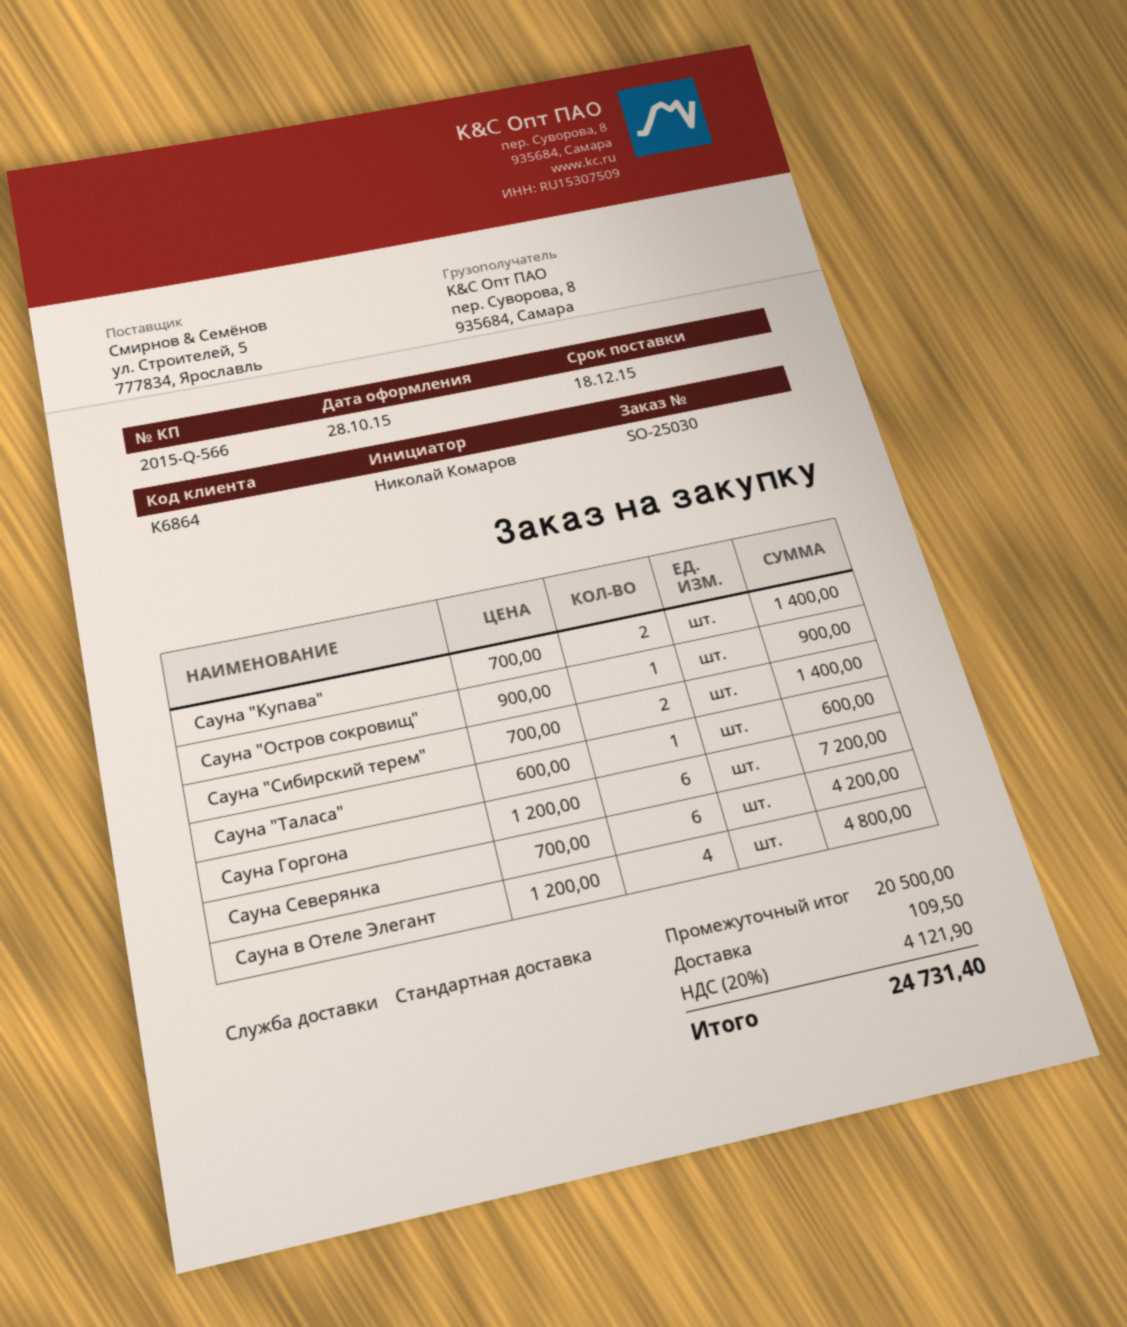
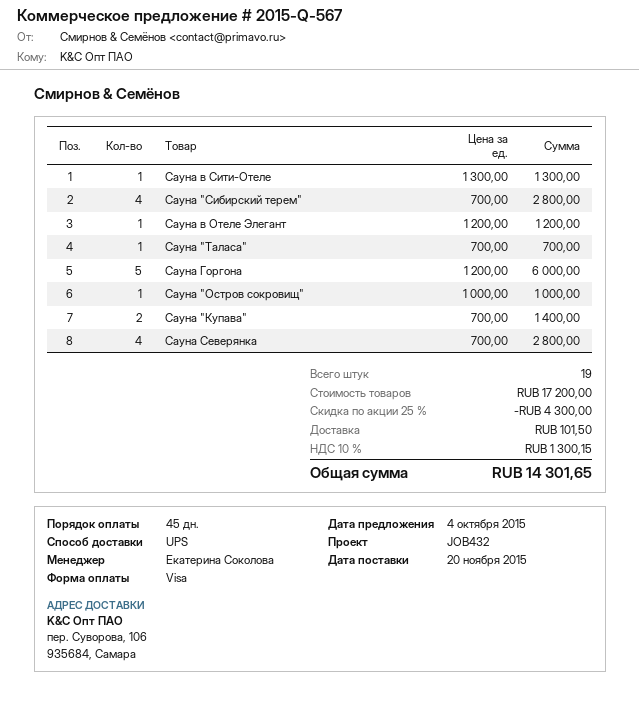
quote number: 2015-Q-566 -> 2015-Q-567
delivery date: 2015-12-18 -> 2015-11-20
shipping method: standard -> UPS
ship to: пер. Суворова, 8, 935684, Самара -> пер. Суворова, 106, 935684, Самара
Сауна "Остров сокровищ": 1 x 900.00 = 900.00 -> 1 x 1000.00 = 1000.00
Сауна "Сибирский терем": 2 x 700.00 = 1400.00 -> 4 x 700.00 = 2800.00
Сауна "Таласа": 1 x 600.00 = 600.00 -> 1 x 700.00 = 700.00
Сауна Горгона: 6 x 1200.00 = 7200.00 -> 5 x 1200.00 = 6000.00
Сауна Северянка: 6 x 700.00 = 4200.00 -> 4 x 700.00 = 2800.00
Сауна в Отеле Элегант: 4 x 1200.00 = 4800.00 -> 1 x 1200.00 = 1200.00
Сауна в Сити-Отеле: none -> 1 x 1300.00 = 1300.00
subtotal: 20500.00 -> 17200.00
discount: none -> 25% = 4300.00
shipping: 109.50 -> 101.50
tax: 20% = 4121.90 -> 10% = 1300.15
total: 24731.40 -> 14301.65

